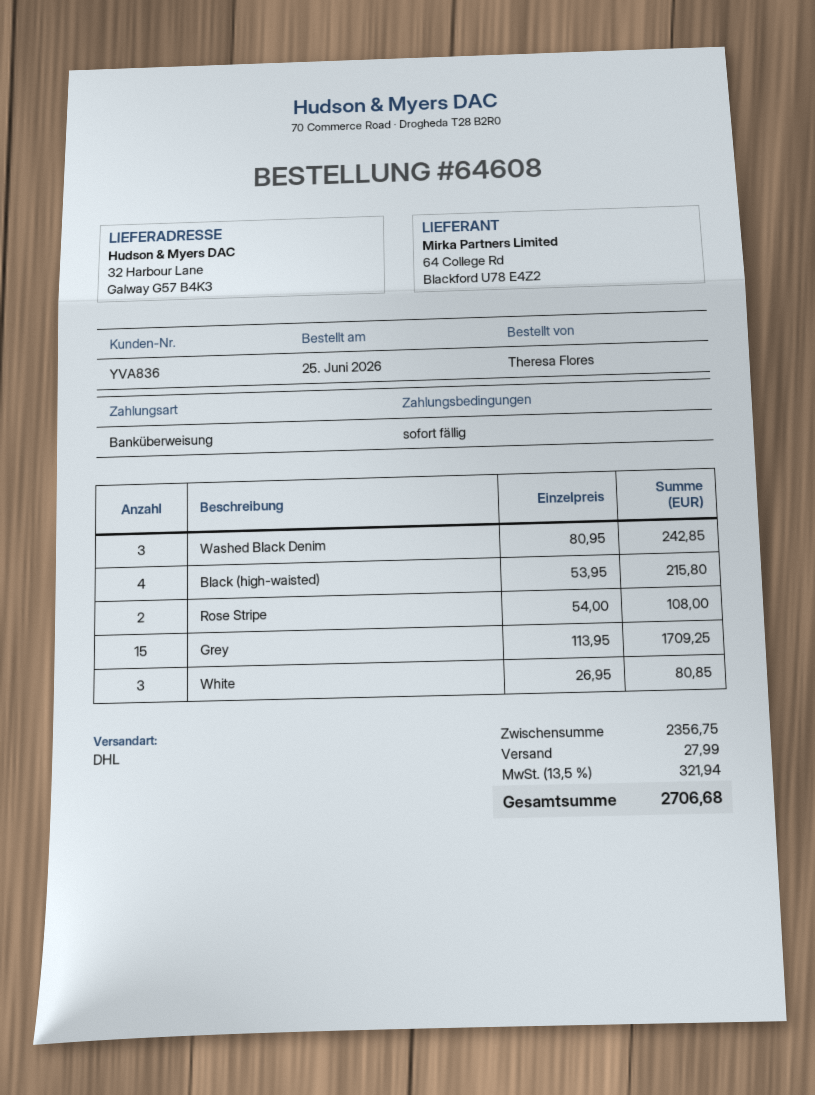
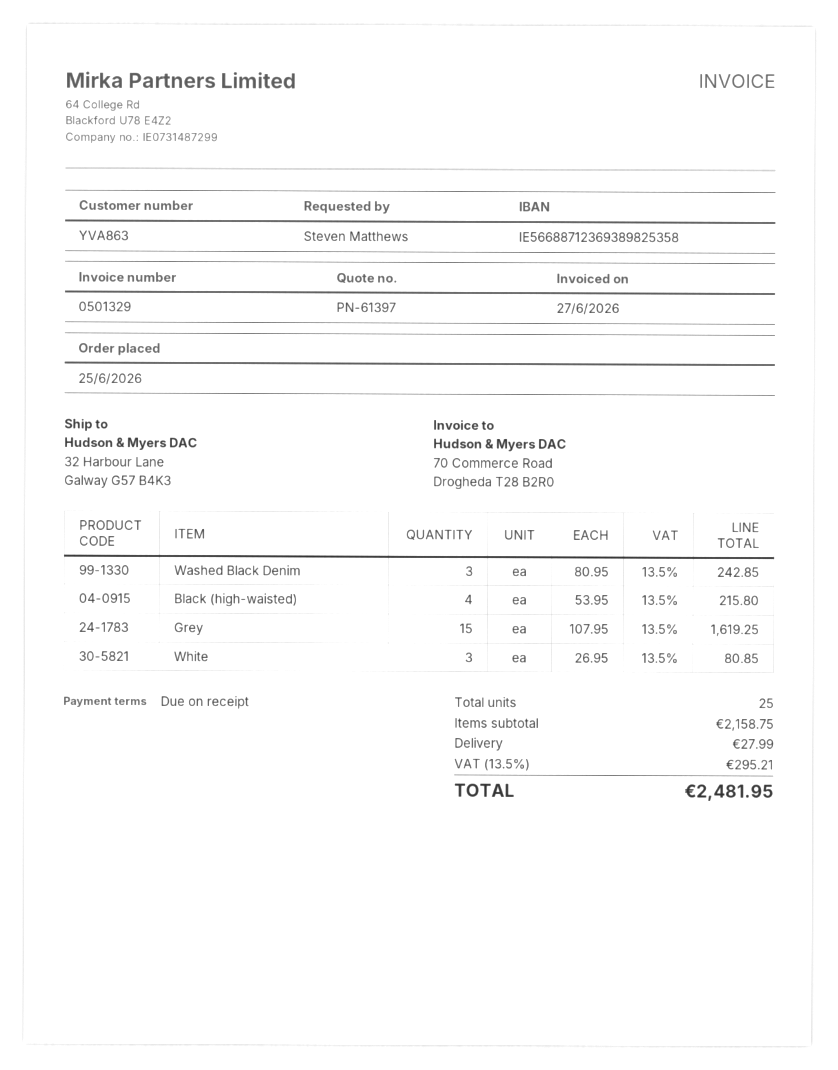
customer number: YVA836 -> YVA863
ordered by: Theresa Flores -> Steven Matthews
Rose Stripe: 2 x 54.00 = 108.00 -> none
Grey: 15 x 113.95 = 1709.25 -> 15 x 107.95 = 1619.25
subtotal: 2356.75 -> 2158.75
tax: 13.5% = 321.94 -> 13.5% = 295.21
total: 2706.68 -> 2481.95

